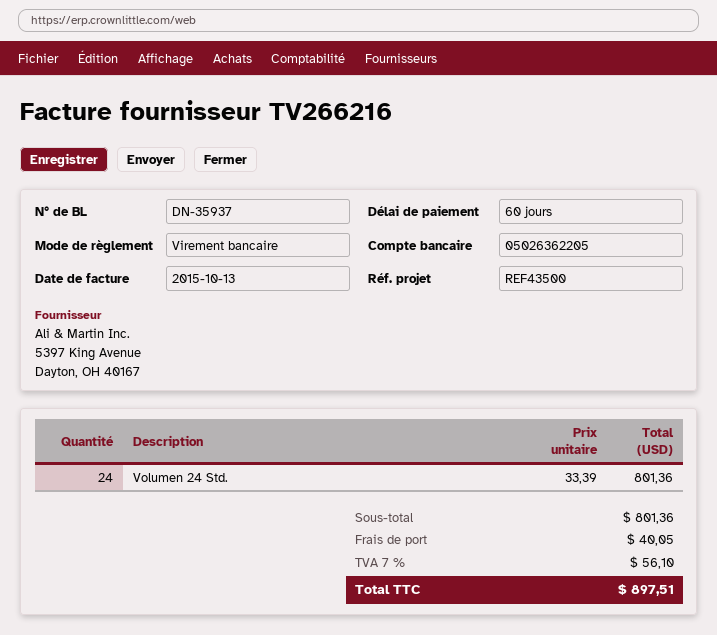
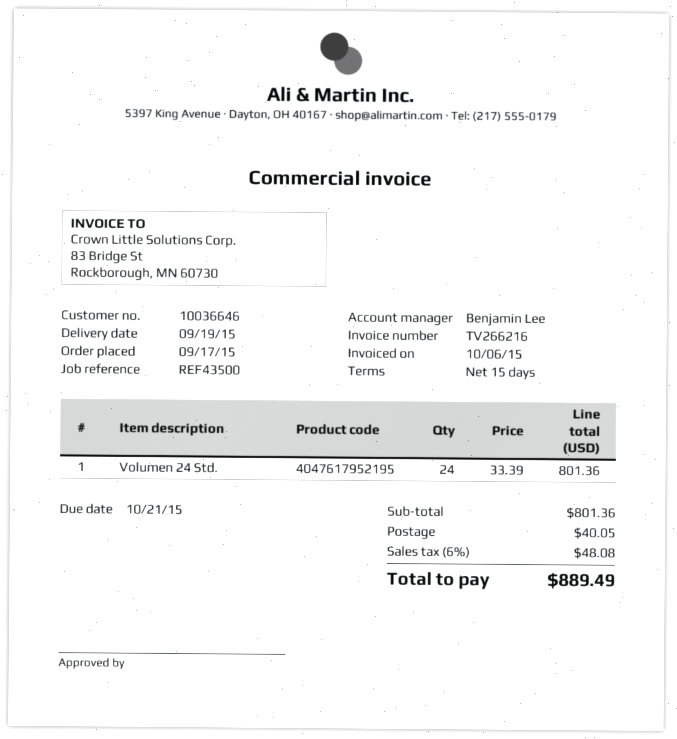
invoice date: 2015-10-13 -> 2015-10-06
payment terms: 60 days -> 15 days
tax: 7% = 56.10 -> 6% = 48.08
total: 897.51 -> 889.49

